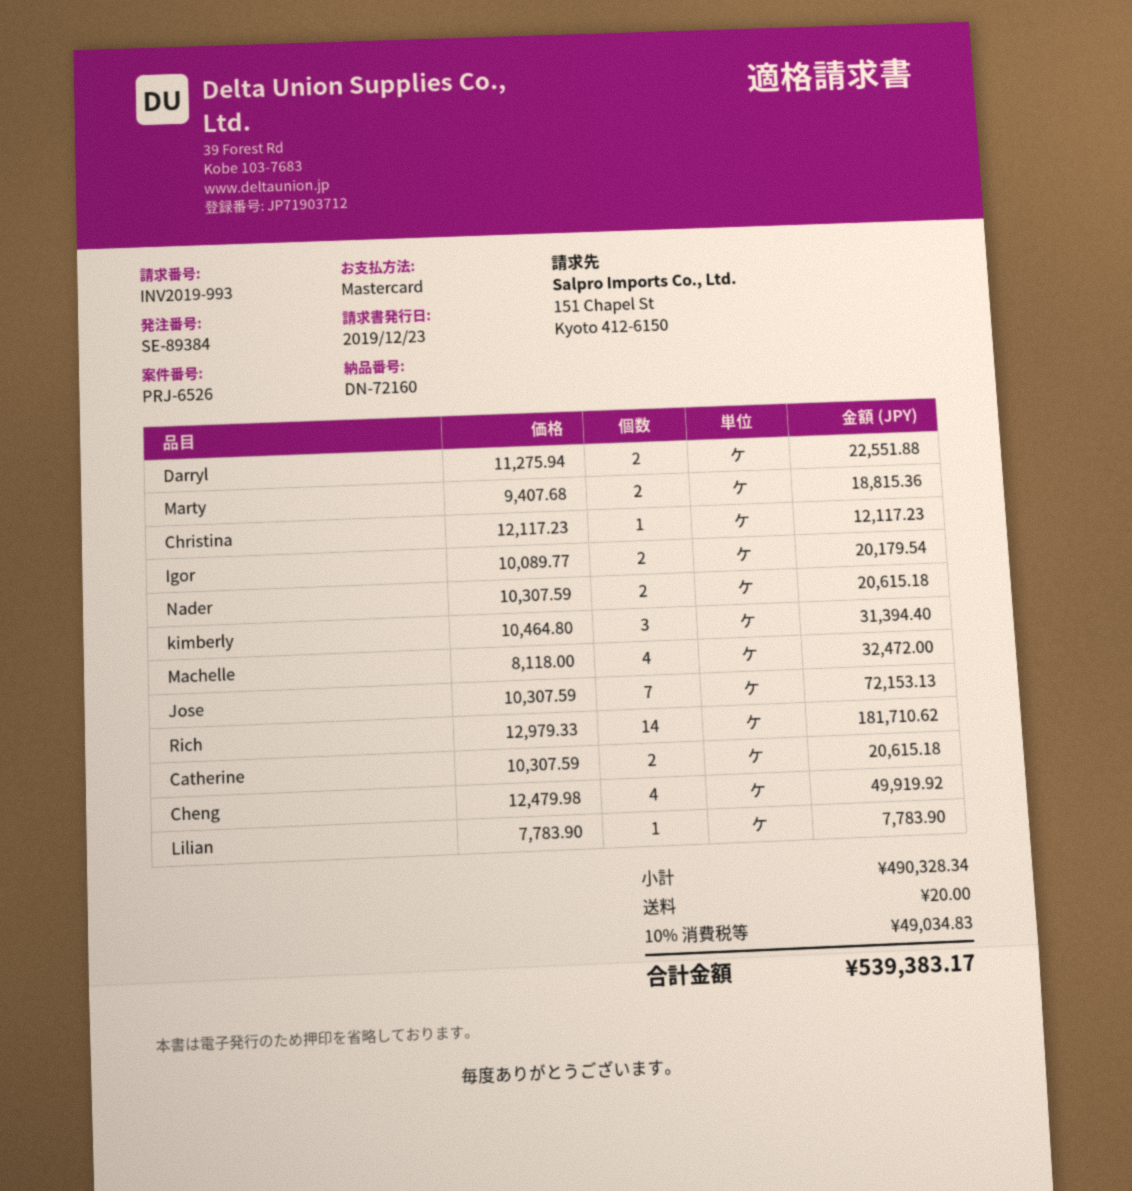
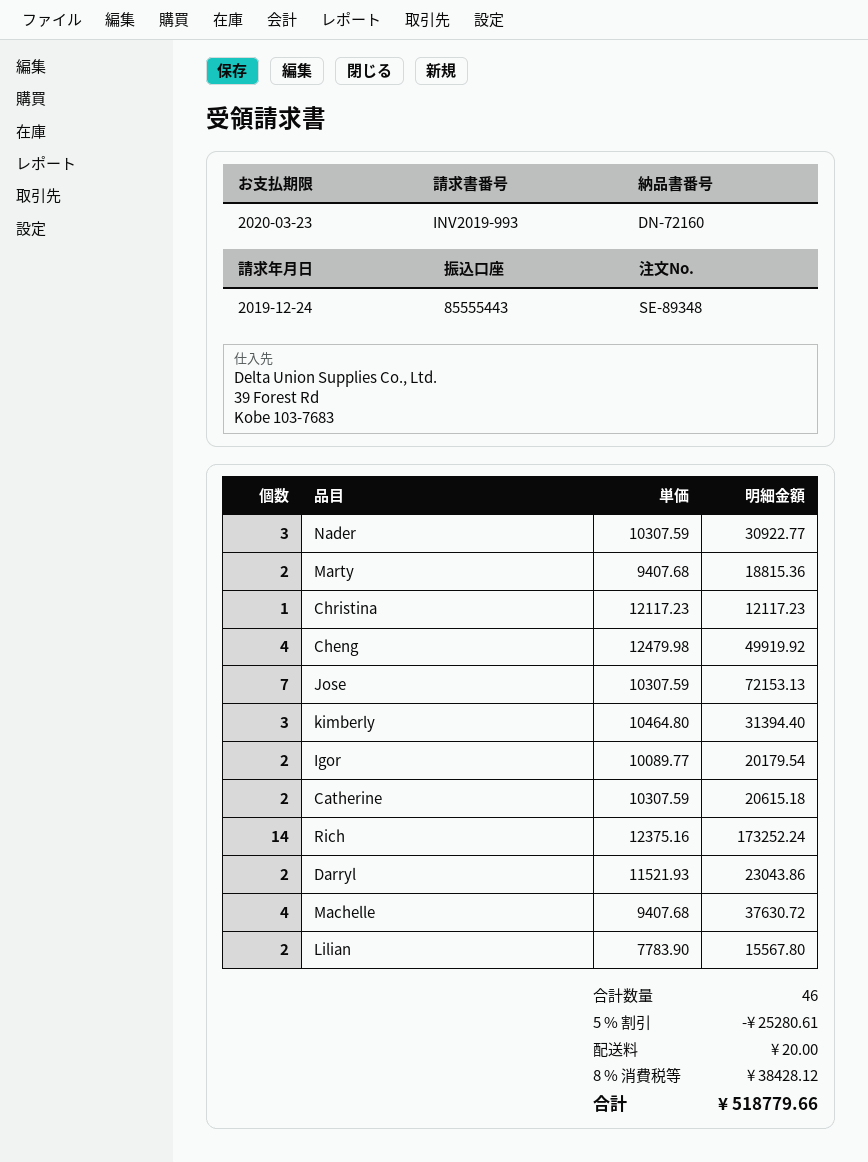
order number: SE-89384 -> SE-89348
invoice date: 2019-12-23 -> 2019-12-24
Darryl: 2 x 11275.94 = 22551.88 -> 2 x 11521.93 = 23043.86
Nader: 2 x 10307.59 = 20615.18 -> 3 x 10307.59 = 30922.77
Machelle: 4 x 8118.00 = 32472.00 -> 4 x 9407.68 = 37630.72
Rich: 14 x 12979.33 = 181710.62 -> 14 x 12375.16 = 173252.24
Lilian: 1 x 7783.90 = 7783.90 -> 2 x 7783.90 = 15567.80
discount: none -> 5% = 25280.61
tax: 10% = 49034.83 -> 8% = 38428.12
total: 539383.17 -> 518779.66

